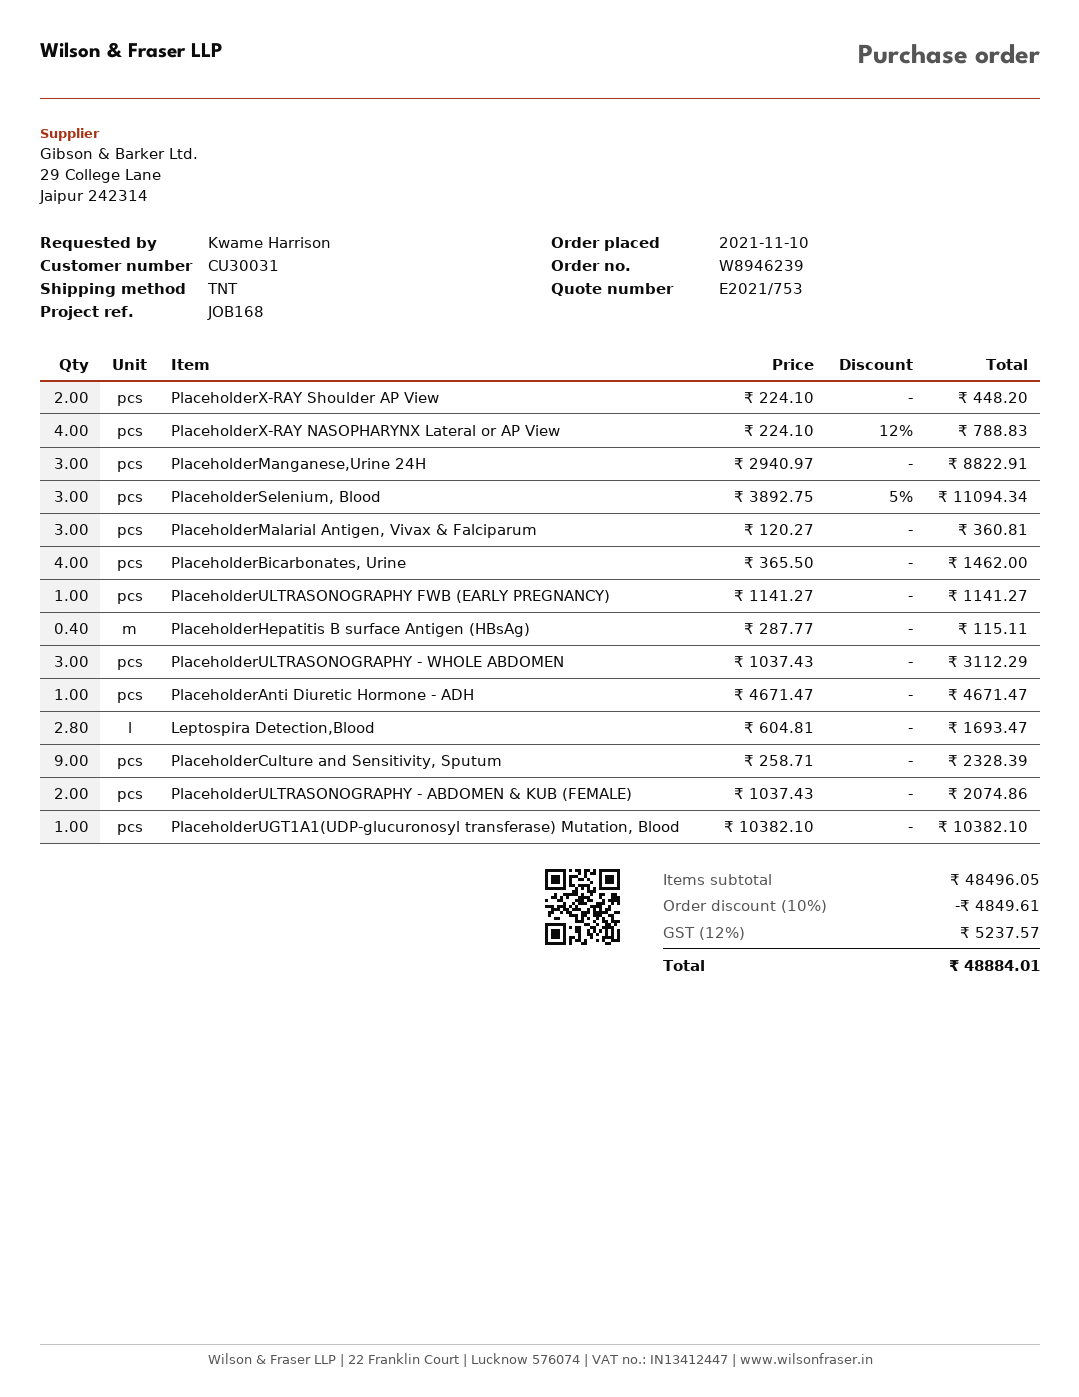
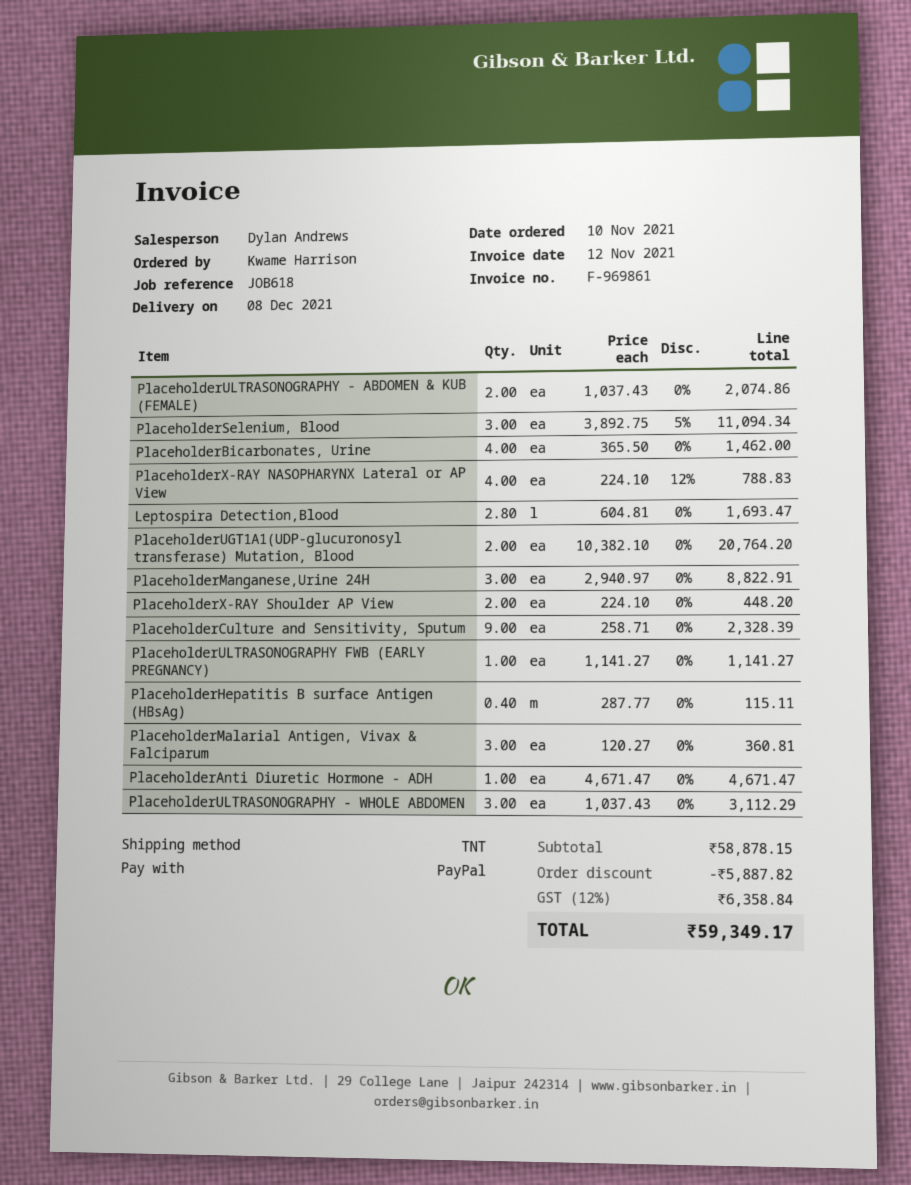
reference: JOB168 -> JOB618
PlaceholderUGT1A1(UDP-glucuronosyl transferase) Mutation, Blood: 1 x 10382.10 = 10382.10 -> 2 x 10382.10 = 20764.20
subtotal: 48496.05 -> 58878.15
discount: 4849.61 -> 5887.82
tax: 12% = 5237.57 -> 12% = 6358.84
total: 48884.01 -> 59349.17

